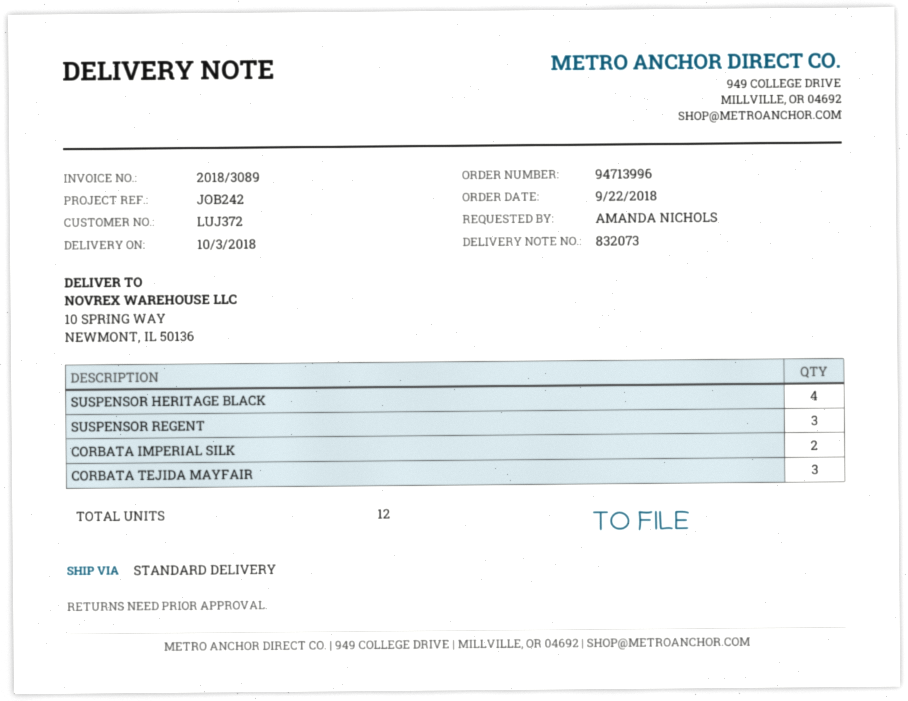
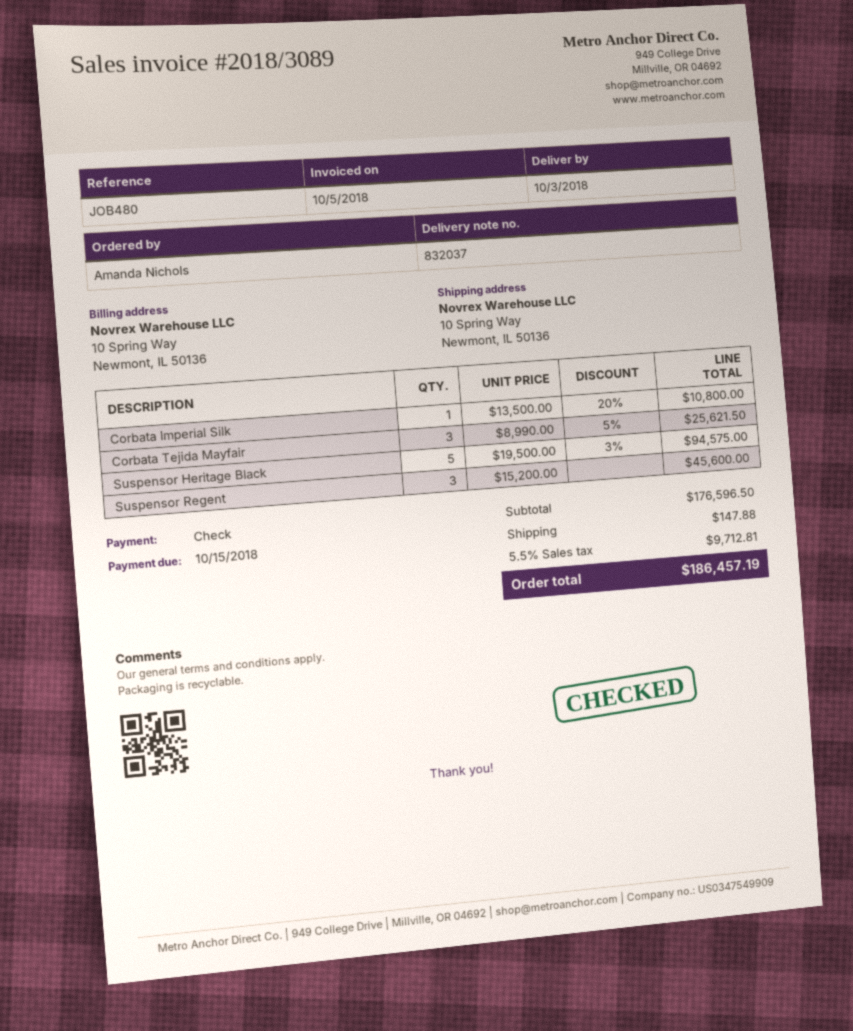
delivery note number: 832073 -> 832037
reference: JOB242 -> JOB480
SUSPENSOR HERITAGE BLACK: 4 -> 5
CORBATA IMPERIAL SILK: 2 -> 1

